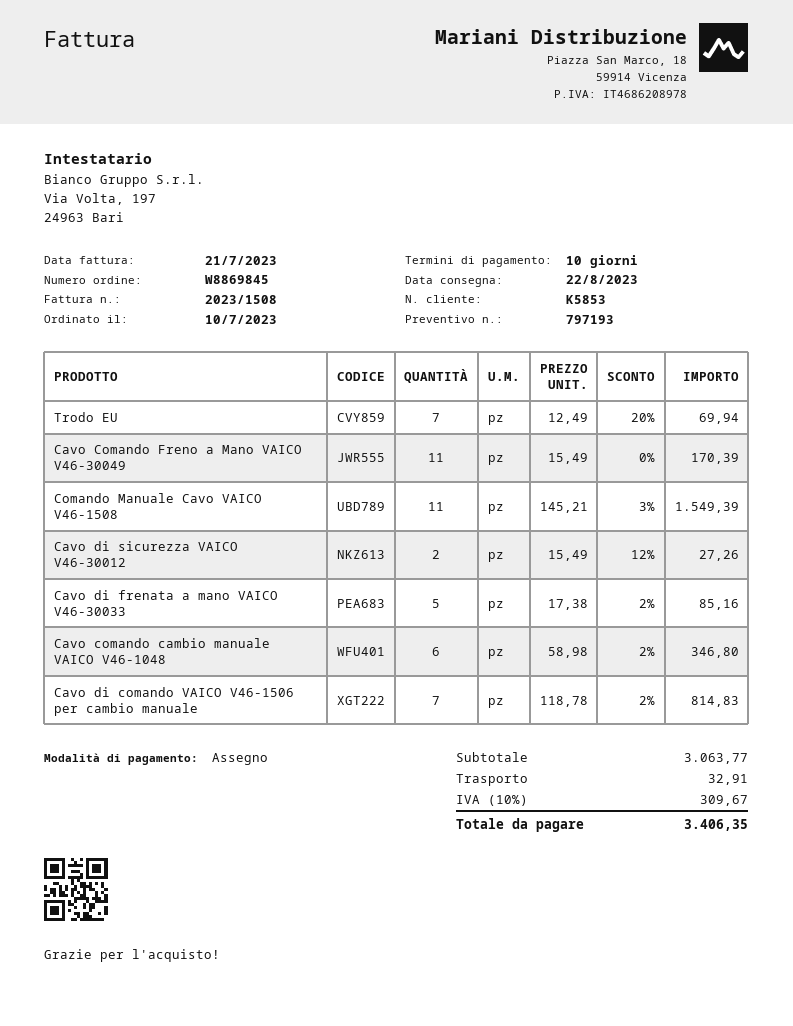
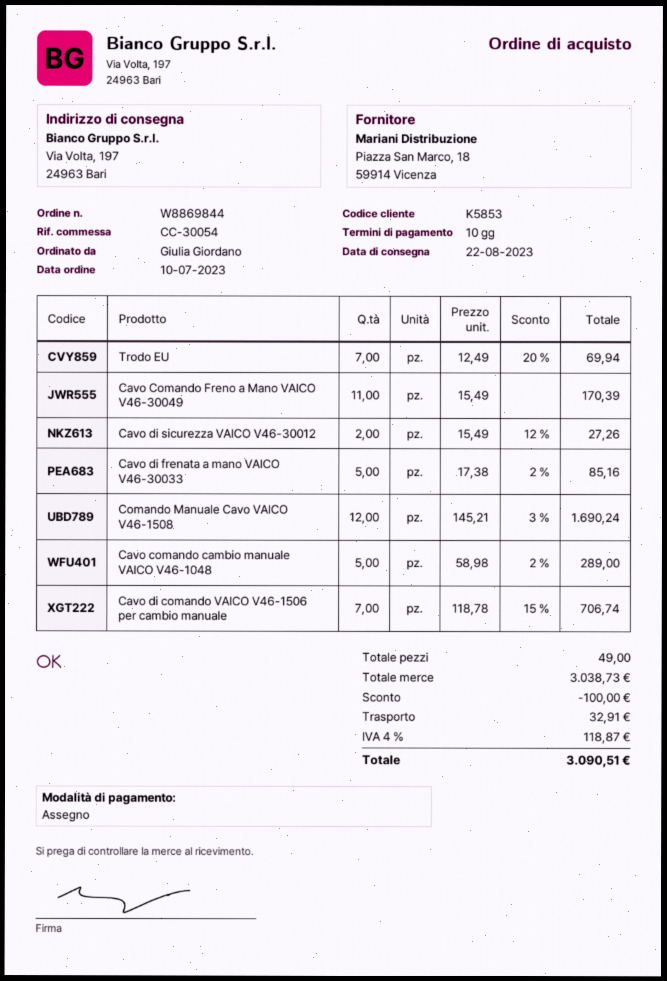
order number: W8869845 -> W8869844
Comando Manuale Cavo VAICO V46‑1508: 11 x 145.21 - 3% = 1549.39 -> 12 x 145.21 - 3% = 1690.24
Cavo comando cambio manuale VAICO V46‑1048: 6 x 58.98 - 2% = 346.80 -> 5 x 58.98 - 2% = 289.00
Cavo di comando VAICO V46‑1506 per cambio manuale: 7 x 118.78 - 2% = 814.83 -> 7 x 118.78 - 15% = 706.74
subtotal: 3063.77 -> 3038.73
discount: none -> 100.00
tax: 10% = 309.67 -> 4% = 118.87
total: 3406.35 -> 3090.51

